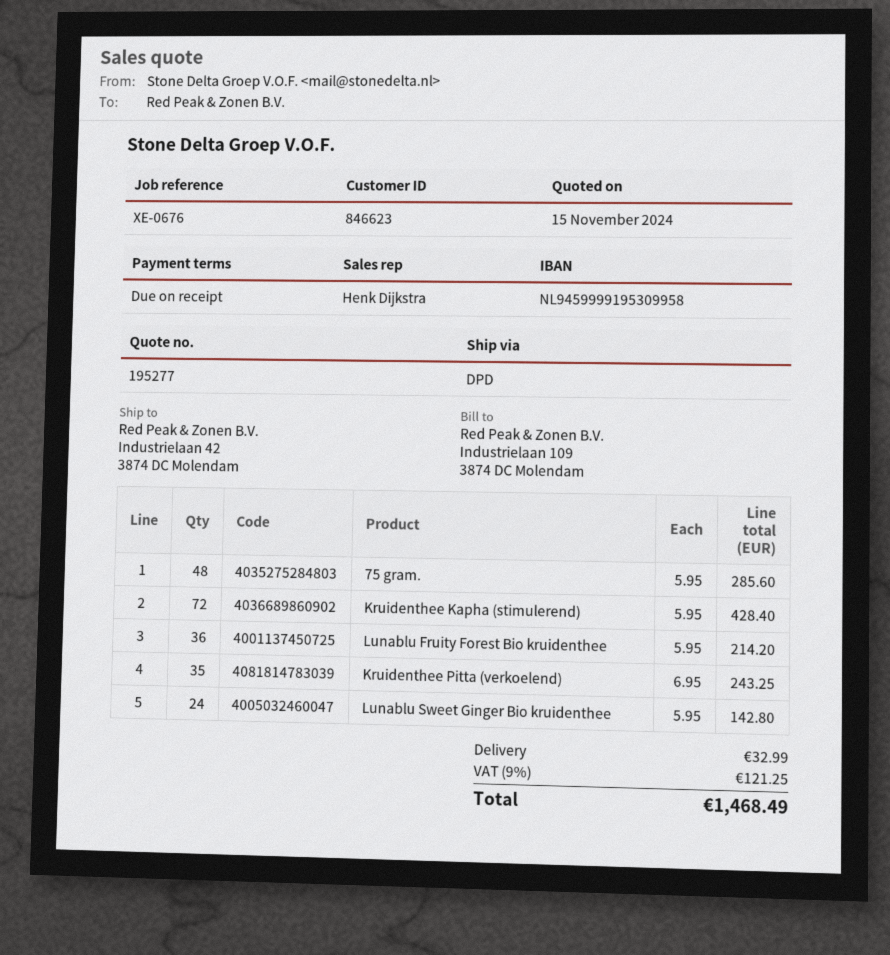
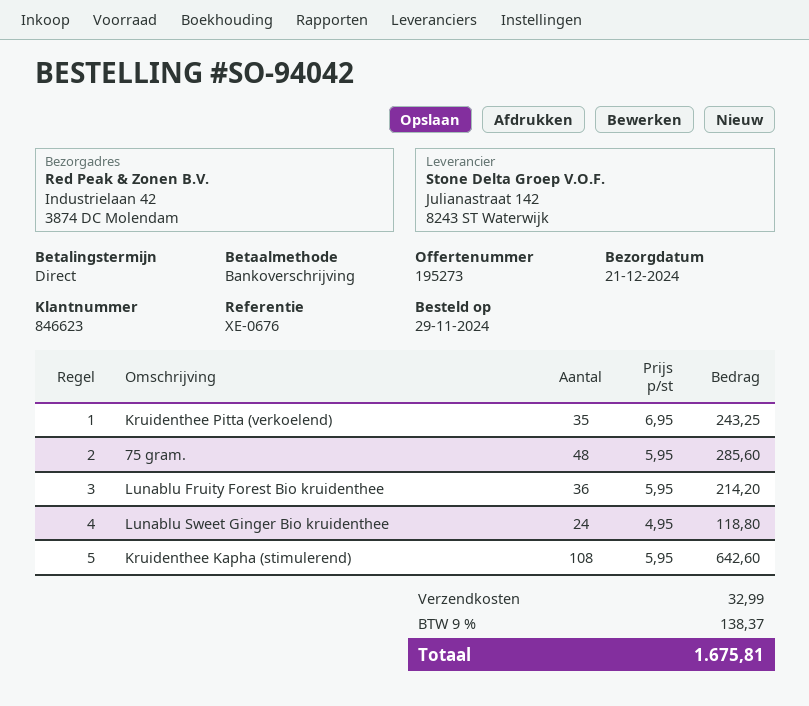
quote number: 195277 -> 195273
Kruidenthee Kapha (stimulerend): 72 x 5.95 = 428.40 -> 108 x 5.95 = 642.60
Lunablu Sweet Ginger Bio kruidenthee: 24 x 5.95 = 142.80 -> 24 x 4.95 = 118.80
tax: 9% = 121.25 -> 9% = 138.37
total: 1468.49 -> 1675.81

